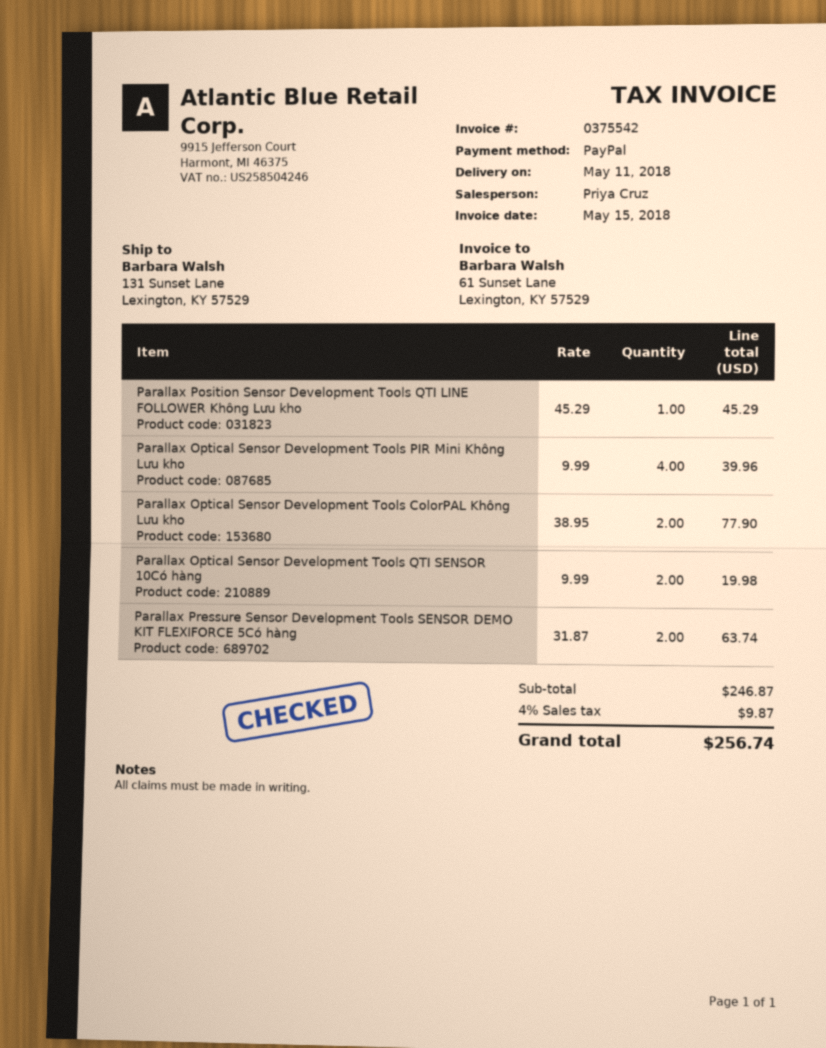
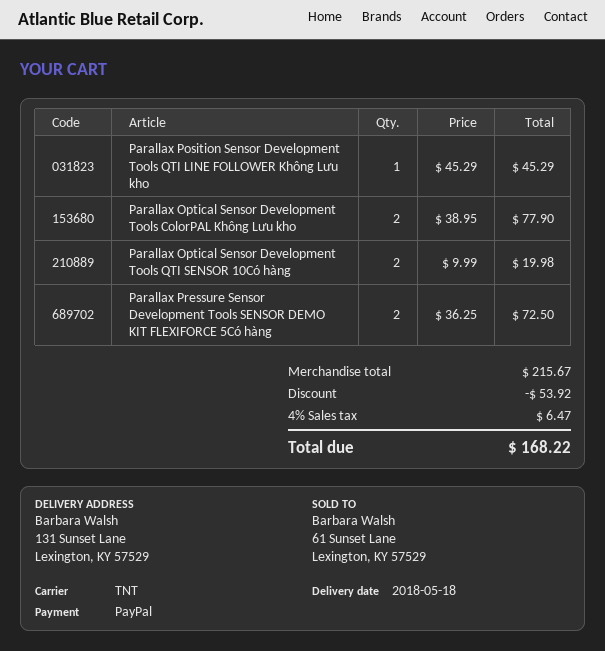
delivery date: 2018-05-11 -> 2018-05-18
Parallax Optical Sensor Development Tools PIR Mini Không Lưu kho: 4 x 9.99 = 39.96 -> none
Parallax Pressure Sensor Development Tools SENSOR DEMO KIT FLEXIFORCE 5Có hàng: 2 x 31.87 = 63.74 -> 2 x 36.25 = 72.50
subtotal: 246.87 -> 215.67
discount: none -> 53.92
tax: 4% = 9.87 -> 4% = 6.47
total: 256.74 -> 168.22

